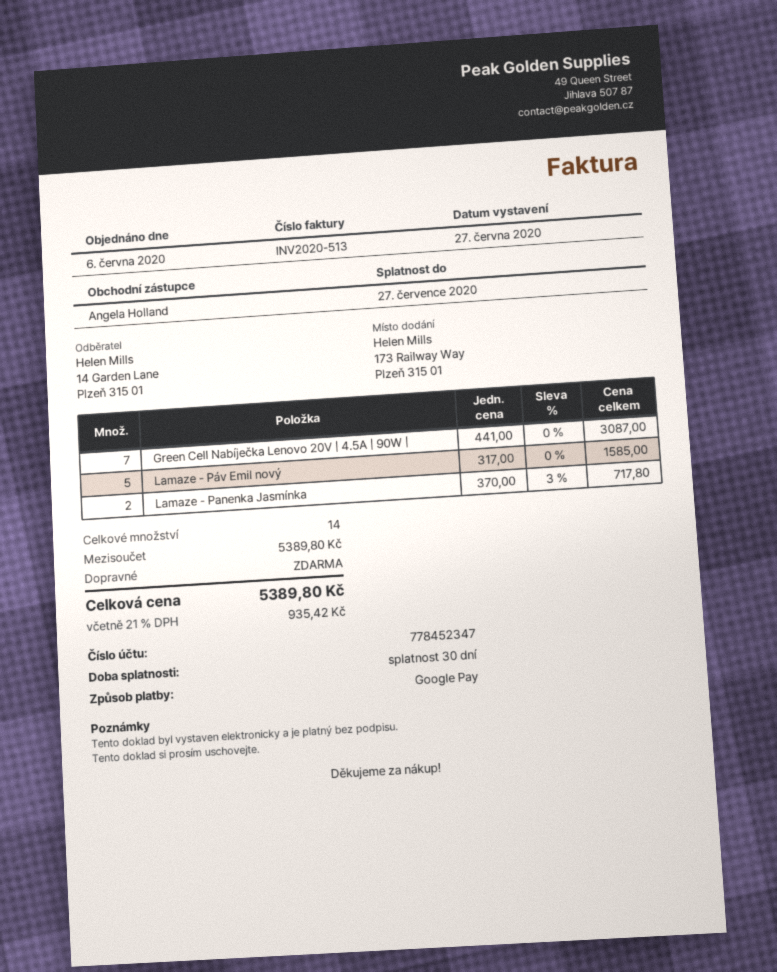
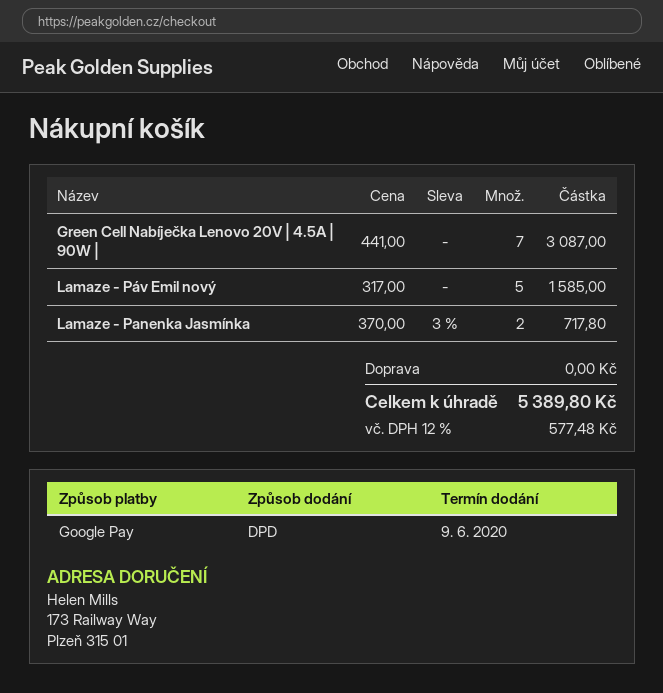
tax: 21% = 935.42 -> 12% = 577.48

